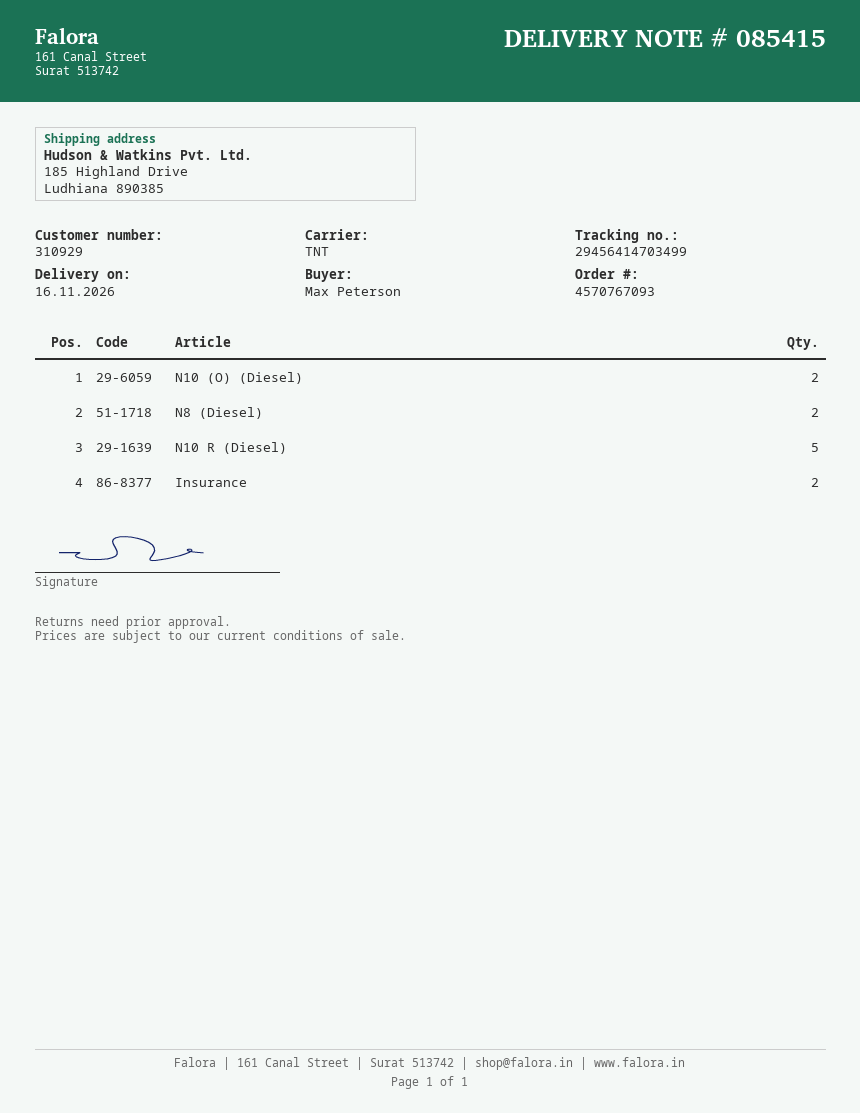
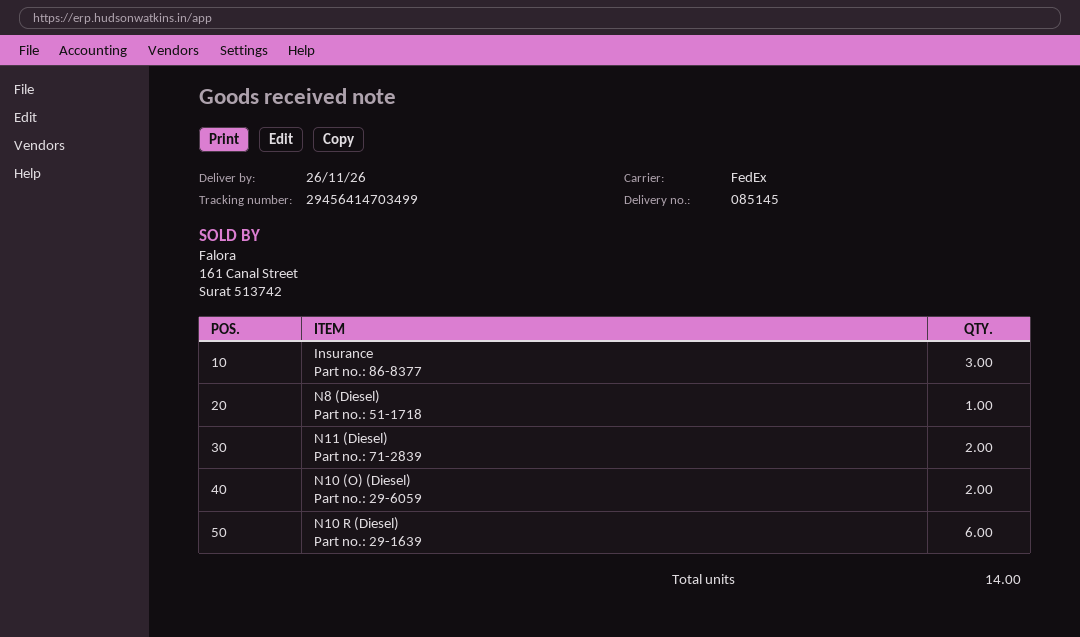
delivery note number: 085415 -> 085145
delivery date: 2026-11-16 -> 2026-11-26
shipping method: TNT -> FedEx
N8 (Diesel): 2 -> 1
N10 R (Diesel): 5 -> 6
Insurance: 2 -> 3
N11 (Diesel): none -> 2

